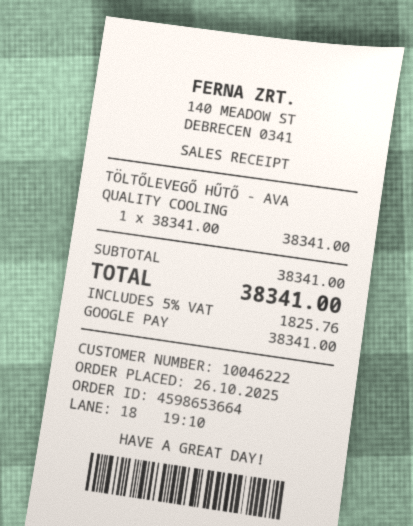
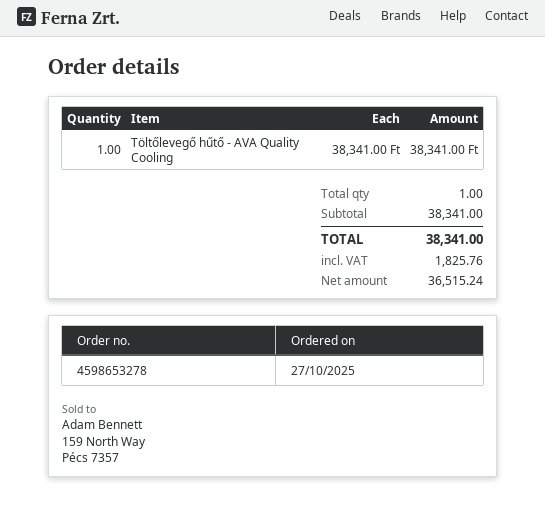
order number: 4598653664 -> 4598653278
order date: 2025-10-26 -> 2025-10-27

